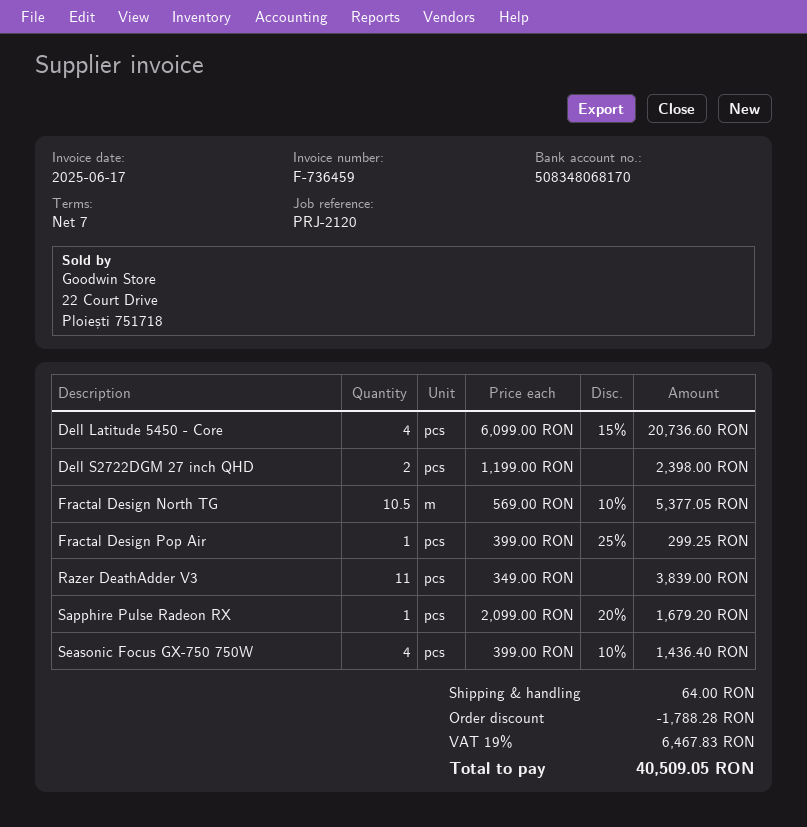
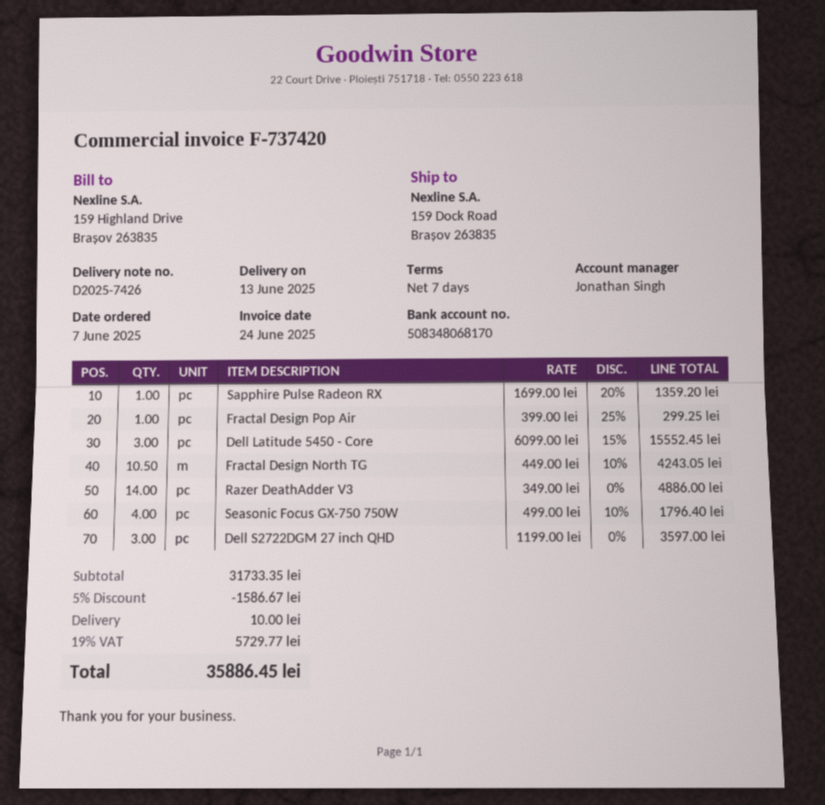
invoice number: F-736459 -> F-737420
invoice date: 2025-06-17 -> 2025-06-24
Dell Latitude 5450 - Core: 4 x 6099.00 - 15% = 20736.60 -> 3 x 6099.00 - 15% = 15552.45
Dell S2722DGM 27 inch QHD: 2 x 1199.00 = 2398.00 -> 3 x 1199.00 = 3597.00
Fractal Design North TG: 10.5 x 569.00 - 10% = 5377.05 -> 10.5 x 449.00 - 10% = 4243.05
Razer DeathAdder V3: 11 x 349.00 = 3839.00 -> 14 x 349.00 = 4886.00
Sapphire Pulse Radeon RX: 1 x 2099.00 - 20% = 1679.20 -> 1 x 1699.00 - 20% = 1359.20
Seasonic Focus GX-750 750W: 4 x 399.00 - 10% = 1436.40 -> 4 x 499.00 - 10% = 1796.40
discount: 1788.28 -> 1586.67
shipping: 64.00 -> 10.00
tax: 19% = 6467.83 -> 19% = 5729.77
total: 40509.05 -> 35886.45

